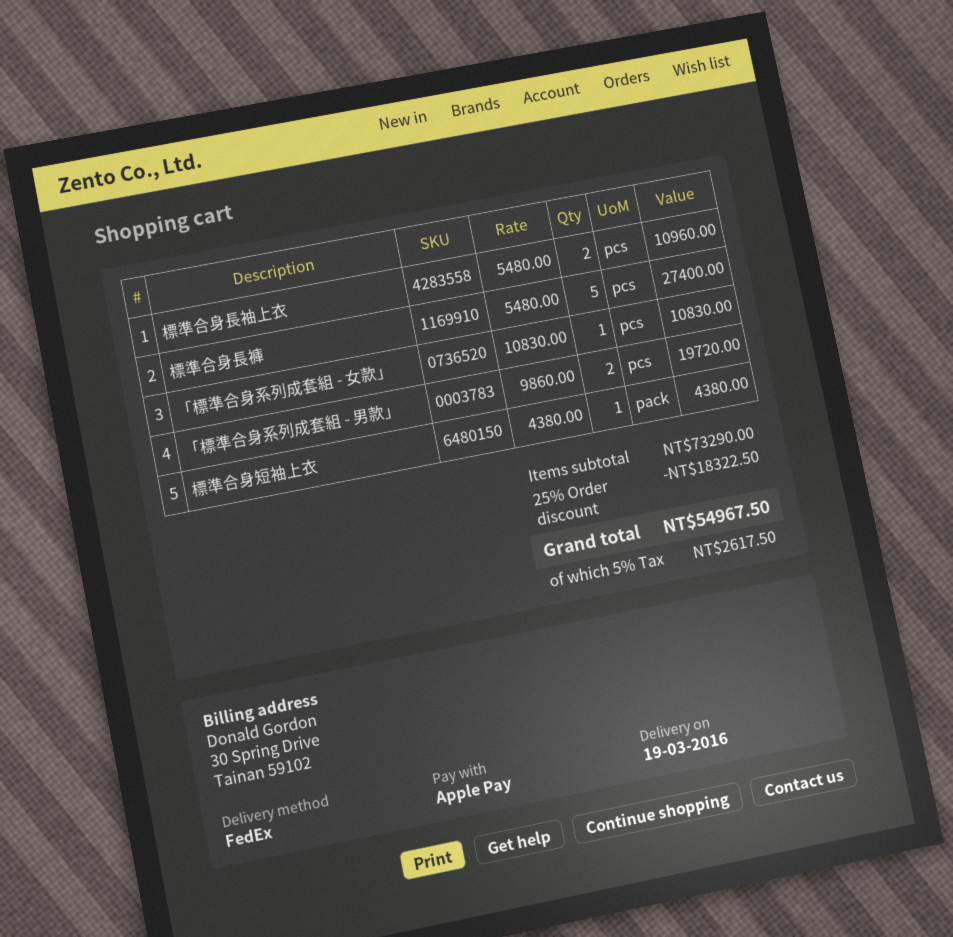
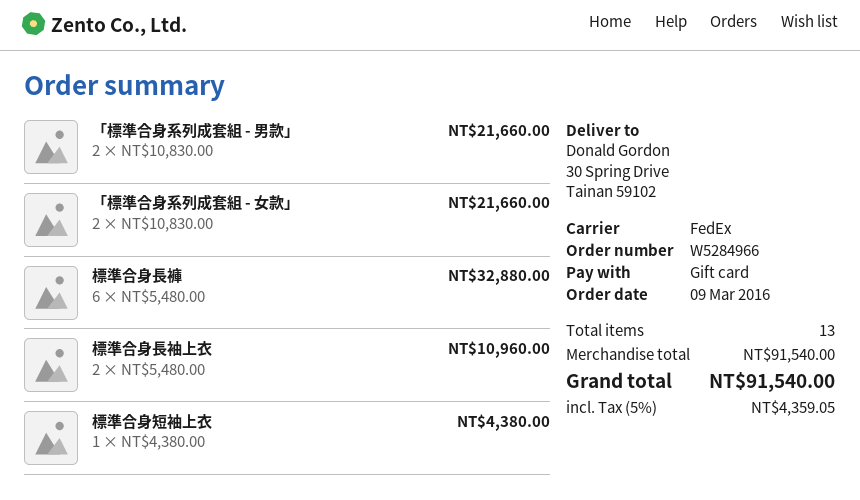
payment method: Apple Pay -> gift card
標準合身長褲: 5 x 5480.00 = 27400.00 -> 6 x 5480.00 = 32880.00
「標準合身系列成套組 - 女款」: 1 x 10830.00 = 10830.00 -> 2 x 10830.00 = 21660.00
「標準合身系列成套組 - 男款」: 2 x 9860.00 = 19720.00 -> 2 x 10830.00 = 21660.00
subtotal: 73290.00 -> 91540.00
discount: 25% = 18322.50 -> none
tax: 5% = 2617.50 -> 5% = 4359.05
total: 54967.50 -> 91540.00

